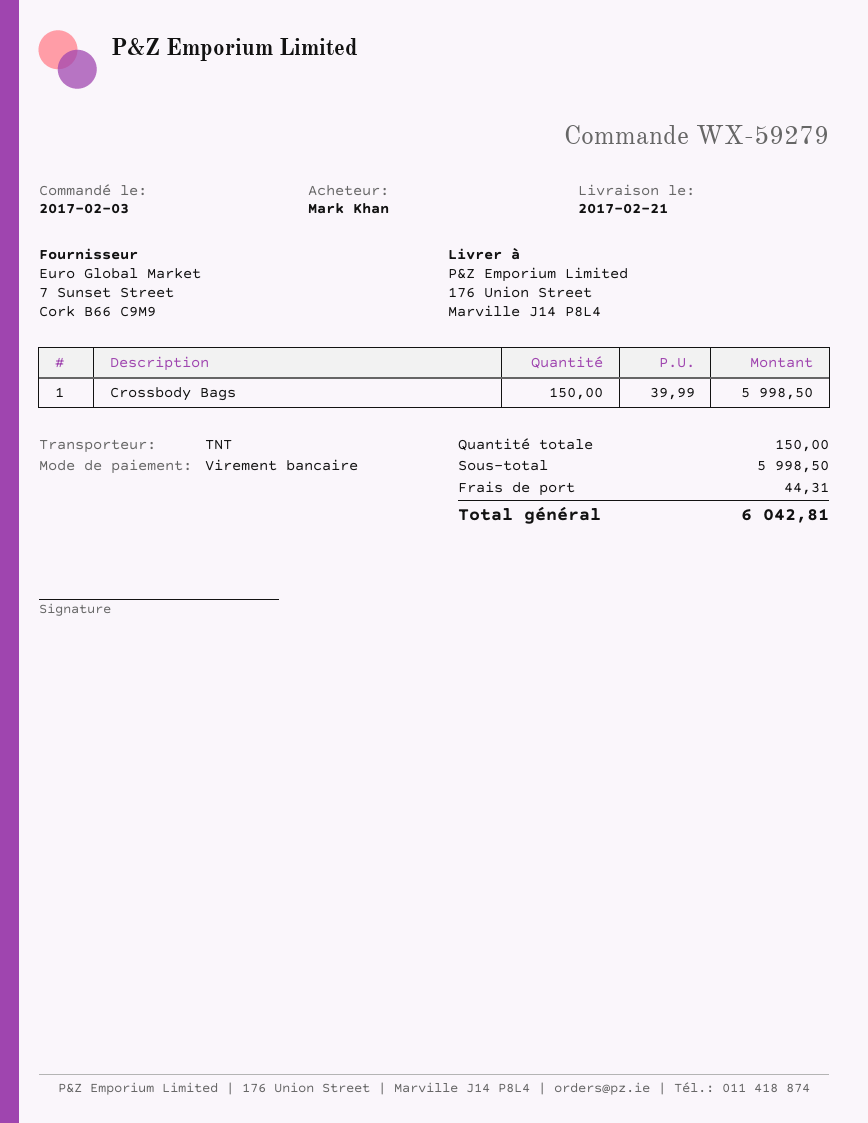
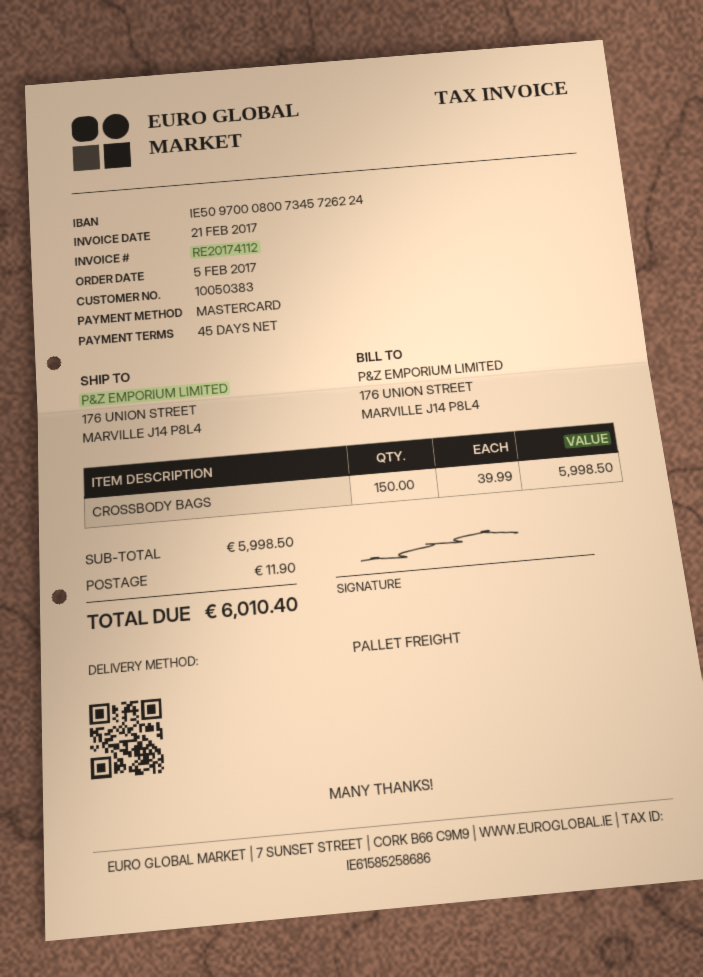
order date: 2017-02-03 -> 2017-02-05
payment method: bank transfer -> Mastercard
shipping method: TNT -> pallet freight
shipping: 44.31 -> 11.90
total: 6042.81 -> 6010.40

